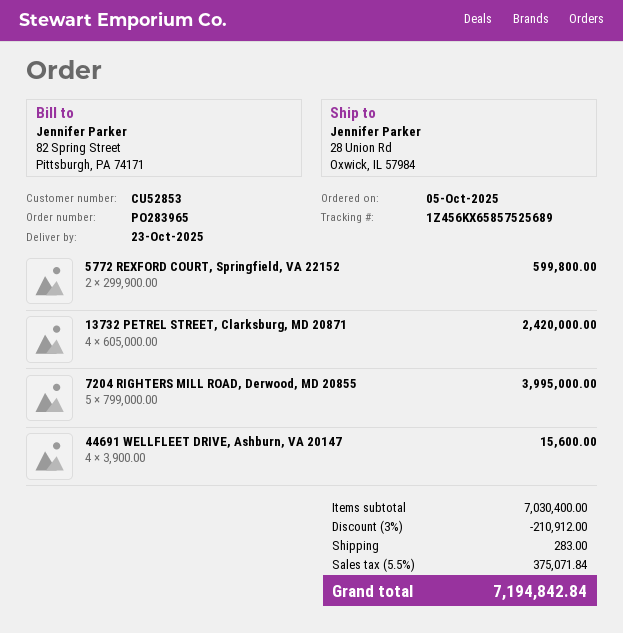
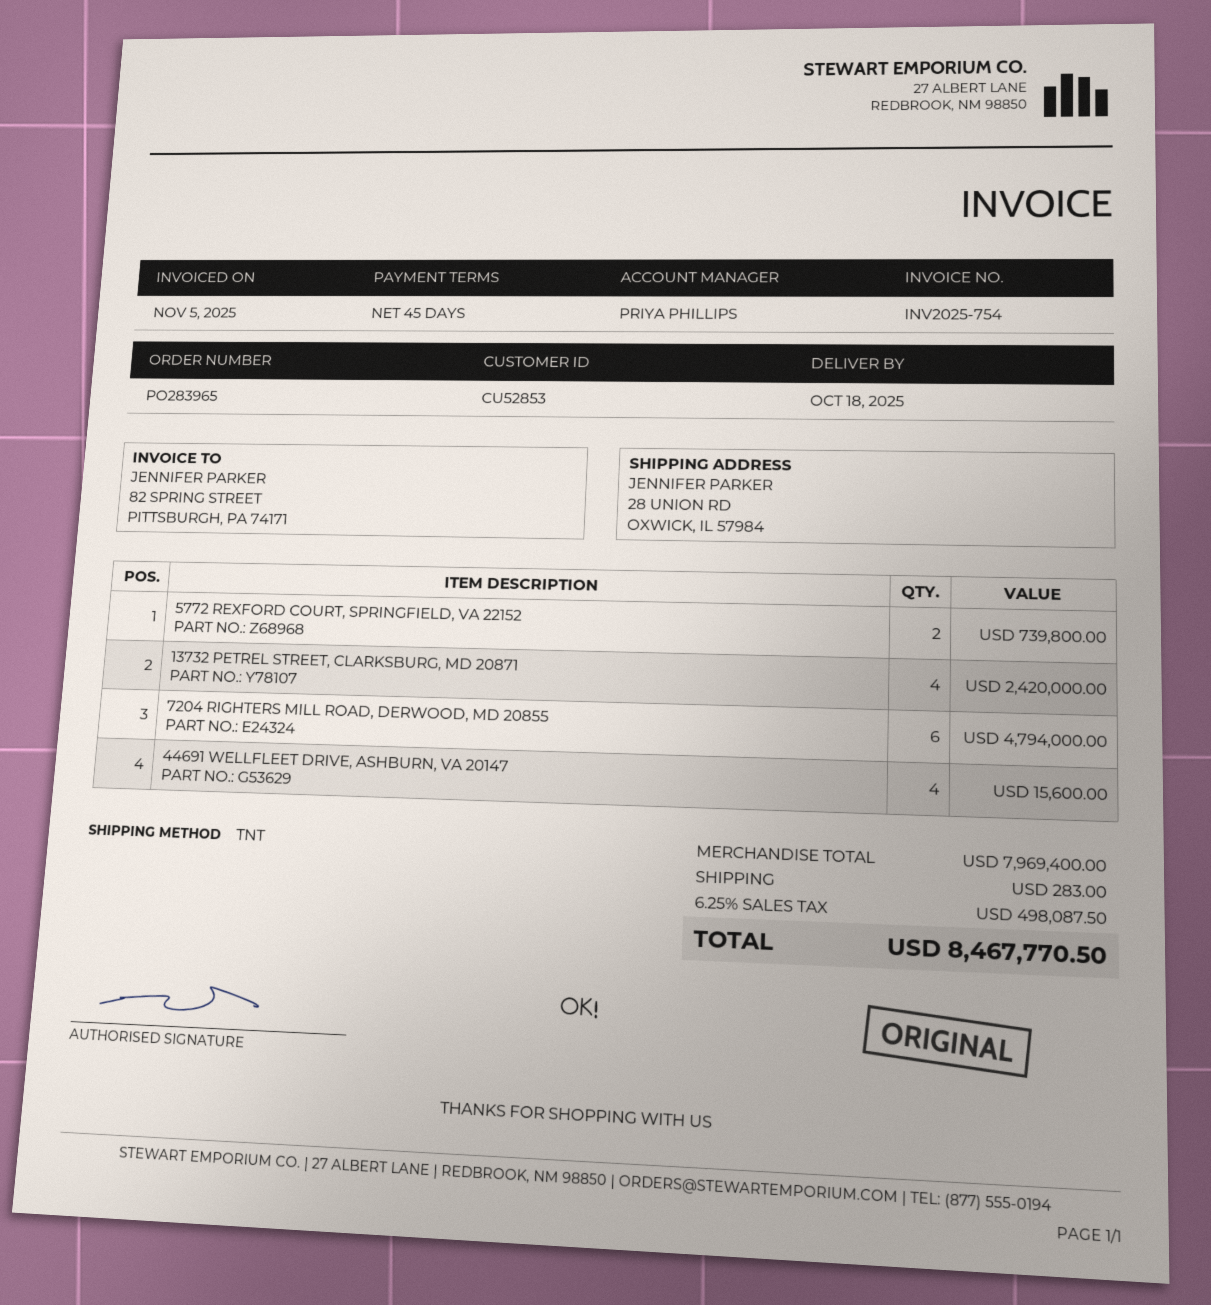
delivery date: 2025-10-23 -> 2025-10-18
5772 REXFORD COURT, Springfield, VA 22152: 2 for 599800.00 -> 2 for 739800.00
7204 RIGHTERS MILL ROAD, Derwood, MD 20855: 5 for 3995000.00 -> 6 for 4794000.00
subtotal: 7030400.00 -> 7969400.00
discount: 3% = 210912.00 -> none
tax: 5.5% = 375071.84 -> 6.25% = 498087.50
total: 7194842.84 -> 8467770.50

